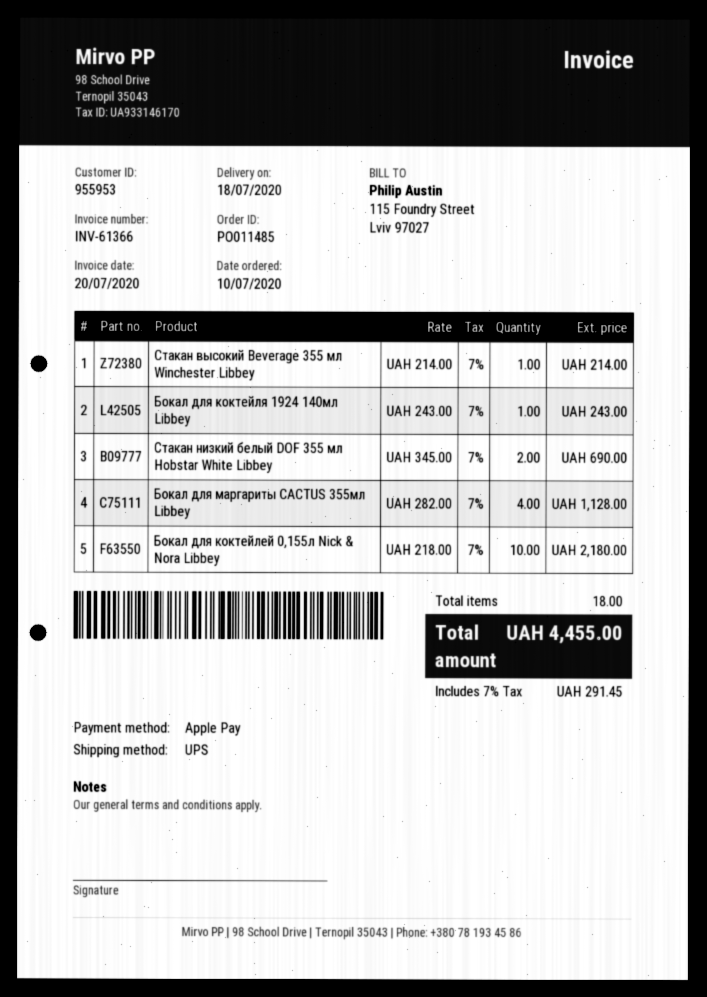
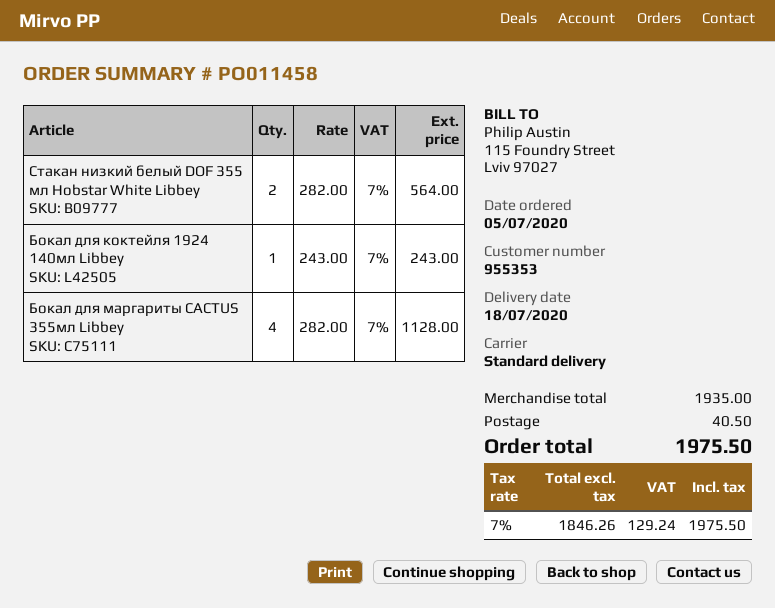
order number: PO011485 -> PO011458
order date: 2020-07-10 -> 2020-07-05
customer number: 955953 -> 955353
shipping method: UPS -> standard
Стакан высокий Beverage 355 мл Winchester Libbey: 1 x 214.00 = 214.00 -> none
Стакан низкий белый DOF 355 мл Hobstar White Libbey: 2 x 345.00 = 690.00 -> 2 x 282.00 = 564.00
Бокал для коктейлей 0,155л Nick & Nora Libbey: 10 x 218.00 = 2180.00 -> none
shipping: none -> 40.50
tax: 7% = 291.45 -> 7% = 129.24
total: 4455.00 -> 1975.50

